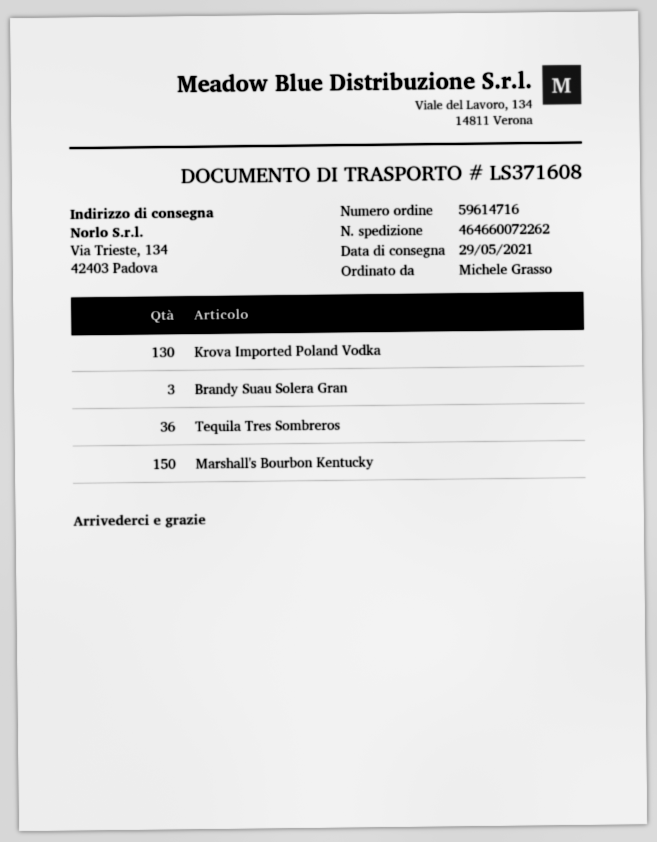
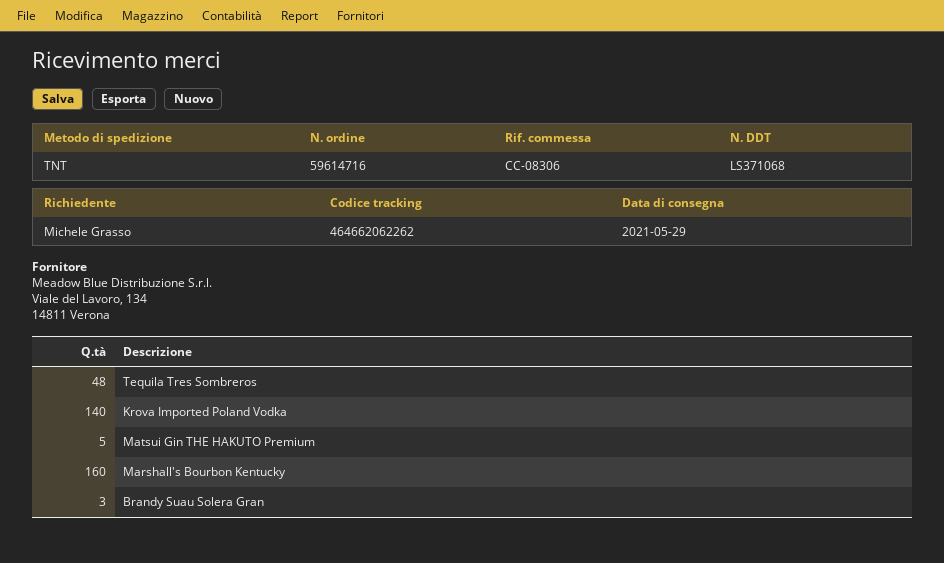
delivery note number: LS371608 -> LS371068
tracking number: 464660072262 -> 464662062262
Krova Imported Poland Vodka: 130 -> 140
Tequila Tres Sombreros: 36 -> 48
Marshall's Bourbon Kentucky: 150 -> 160
Matsui Gin THE HAKUTO Premium: none -> 5

